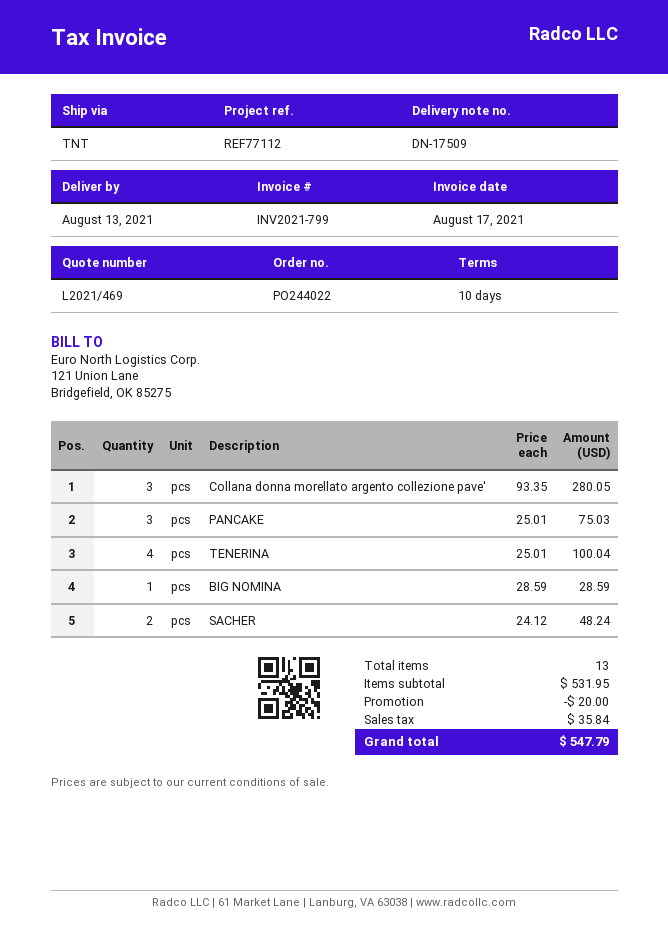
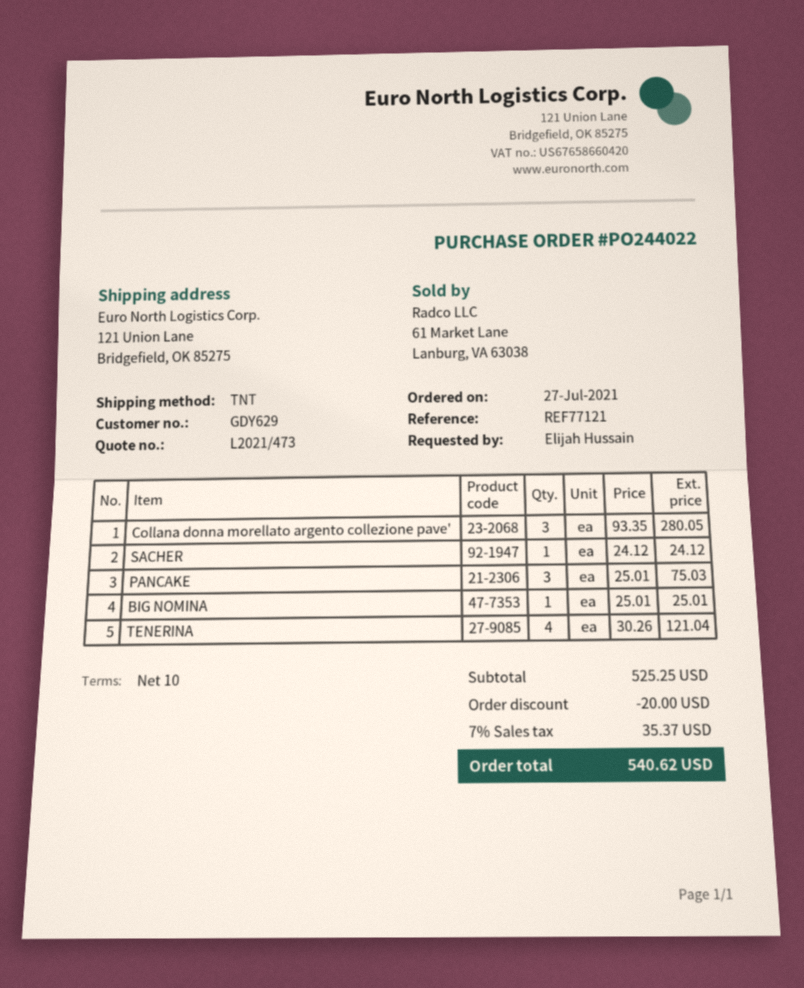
quote number: L2021/469 -> L2021/473
reference: REF77112 -> REF77121
TENERINA: 4 x 25.01 = 100.04 -> 4 x 30.26 = 121.04
BIG NOMINA: 1 x 28.59 = 28.59 -> 1 x 25.01 = 25.01
SACHER: 2 x 24.12 = 48.24 -> 1 x 24.12 = 24.12
subtotal: 531.95 -> 525.25
tax: 35.84 -> 35.37
total: 547.79 -> 540.62

